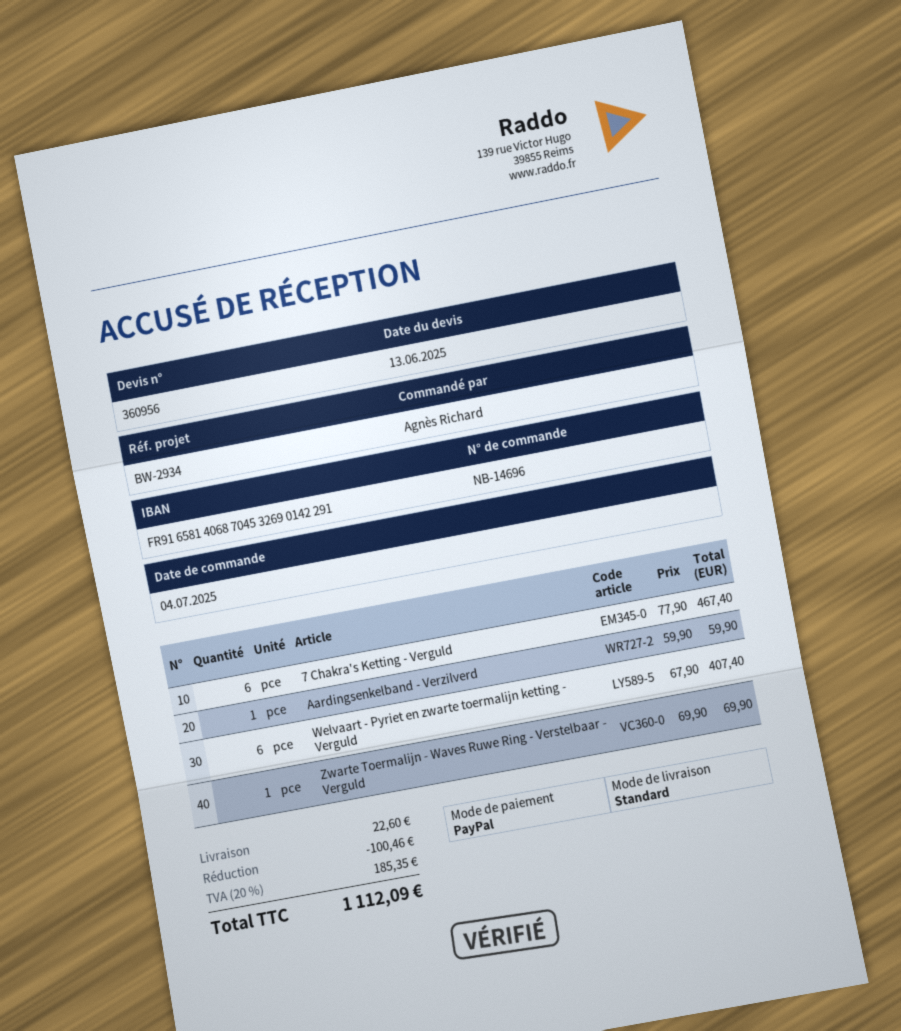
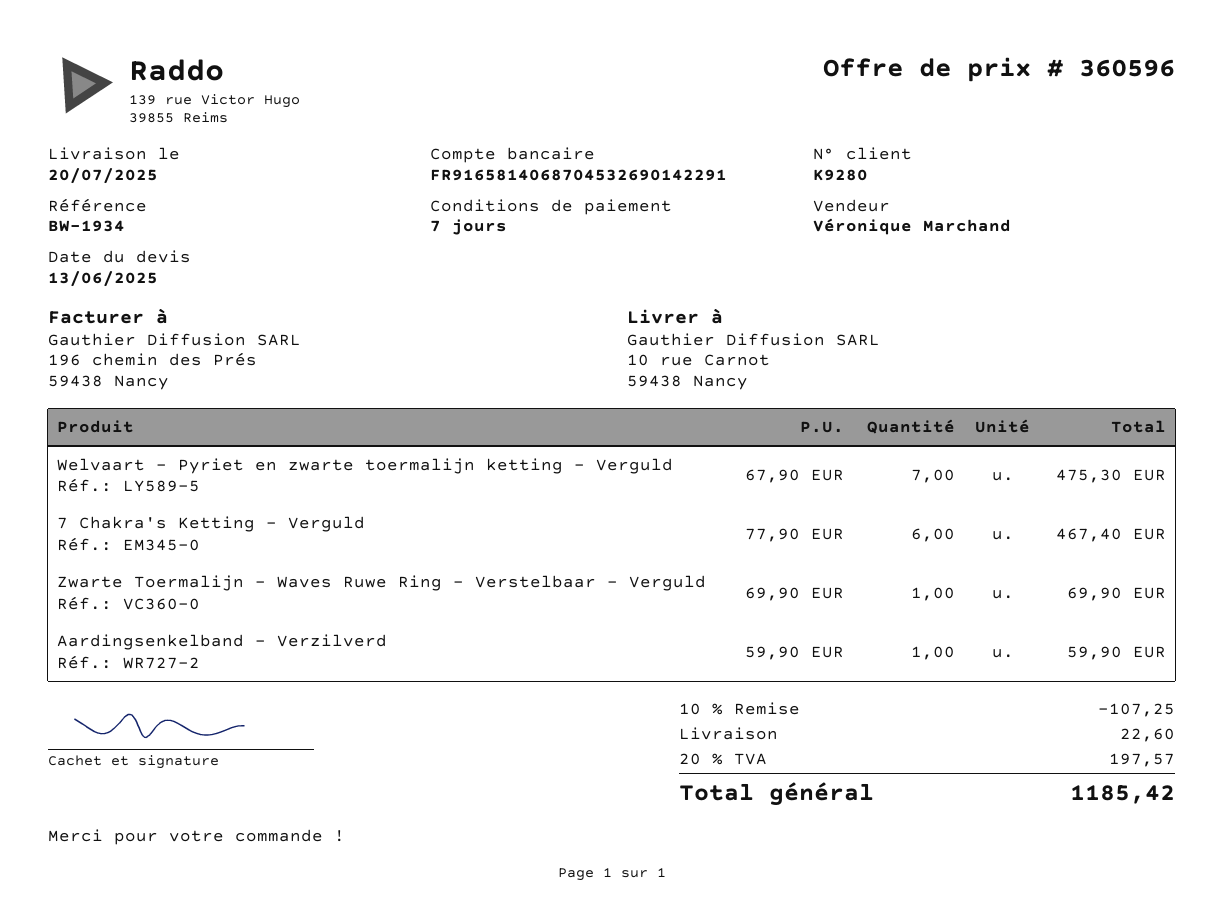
quote number: 360956 -> 360596
reference: BW-2934 -> BW-1934
Welvaart - Pyriet en zwarte toermalijn ketting - Verguld: 6 x 67.90 = 407.40 -> 7 x 67.90 = 475.30
discount: 100.46 -> 107.25
tax: 20% = 185.35 -> 20% = 197.57
total: 1112.09 -> 1185.42

